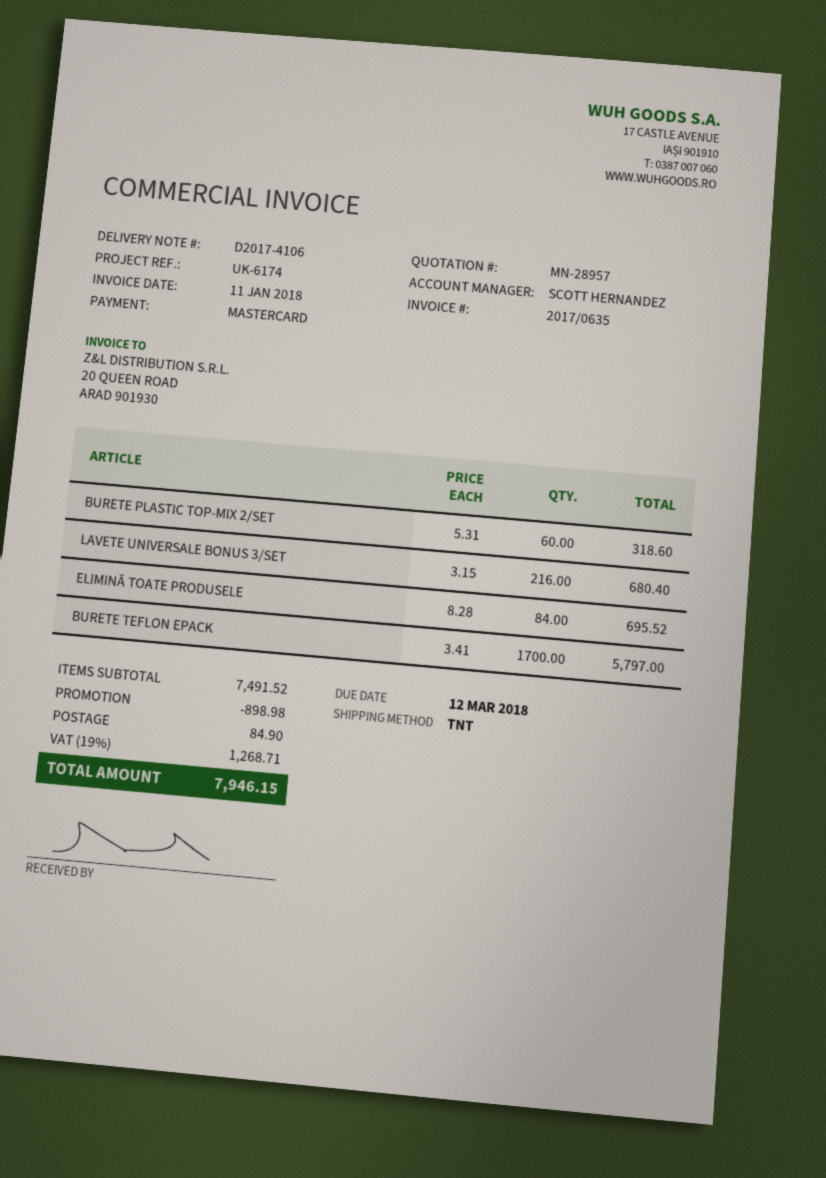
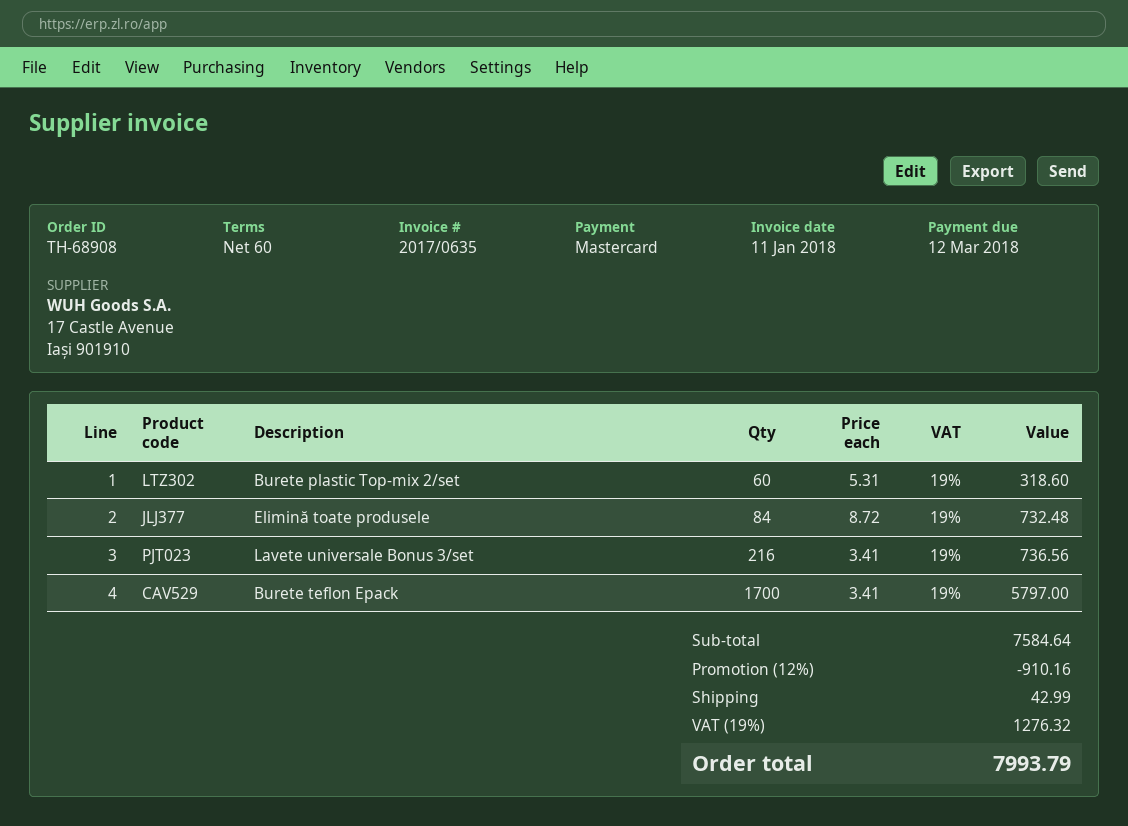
LAVETE UNIVERSALE BONUS 3/SET: 216 x 3.15 = 680.40 -> 216 x 3.41 = 736.56
ELIMINĂ TOATE PRODUSELE: 84 x 8.28 = 695.52 -> 84 x 8.72 = 732.48
subtotal: 7491.52 -> 7584.64
discount: 898.98 -> 910.16
shipping: 84.90 -> 42.99
tax: 19% = 1268.71 -> 19% = 1276.32
total: 7946.15 -> 7993.79

